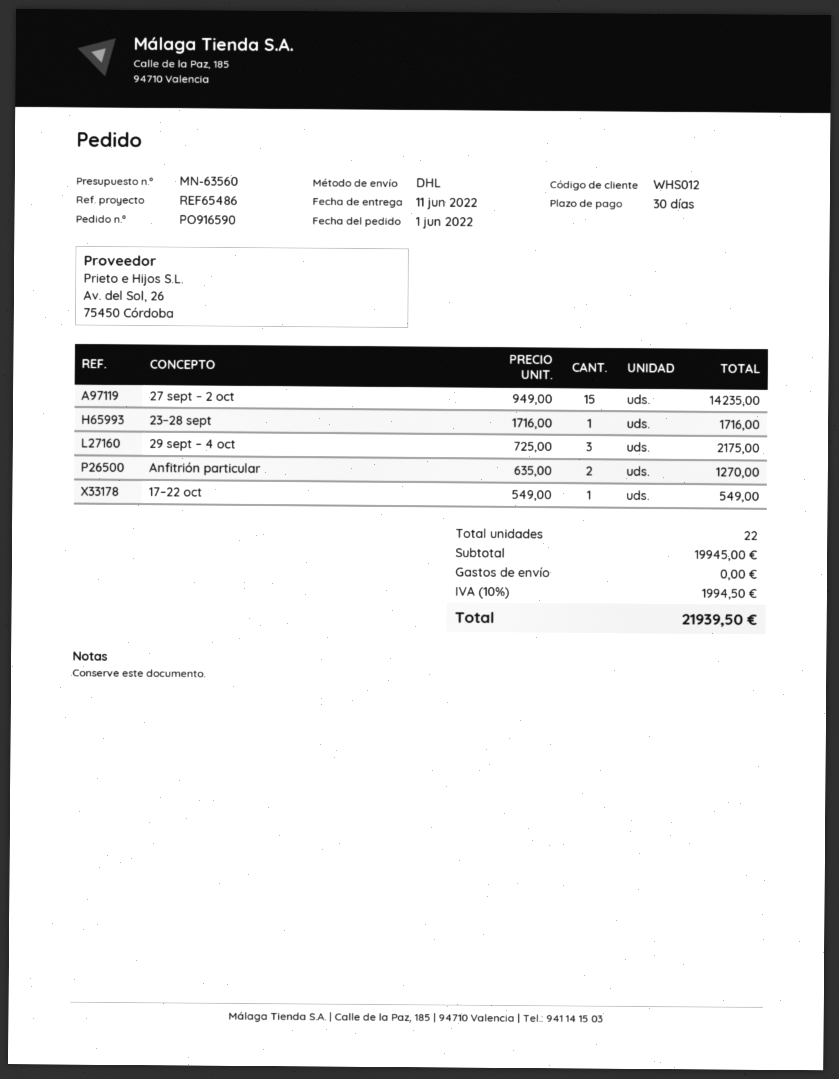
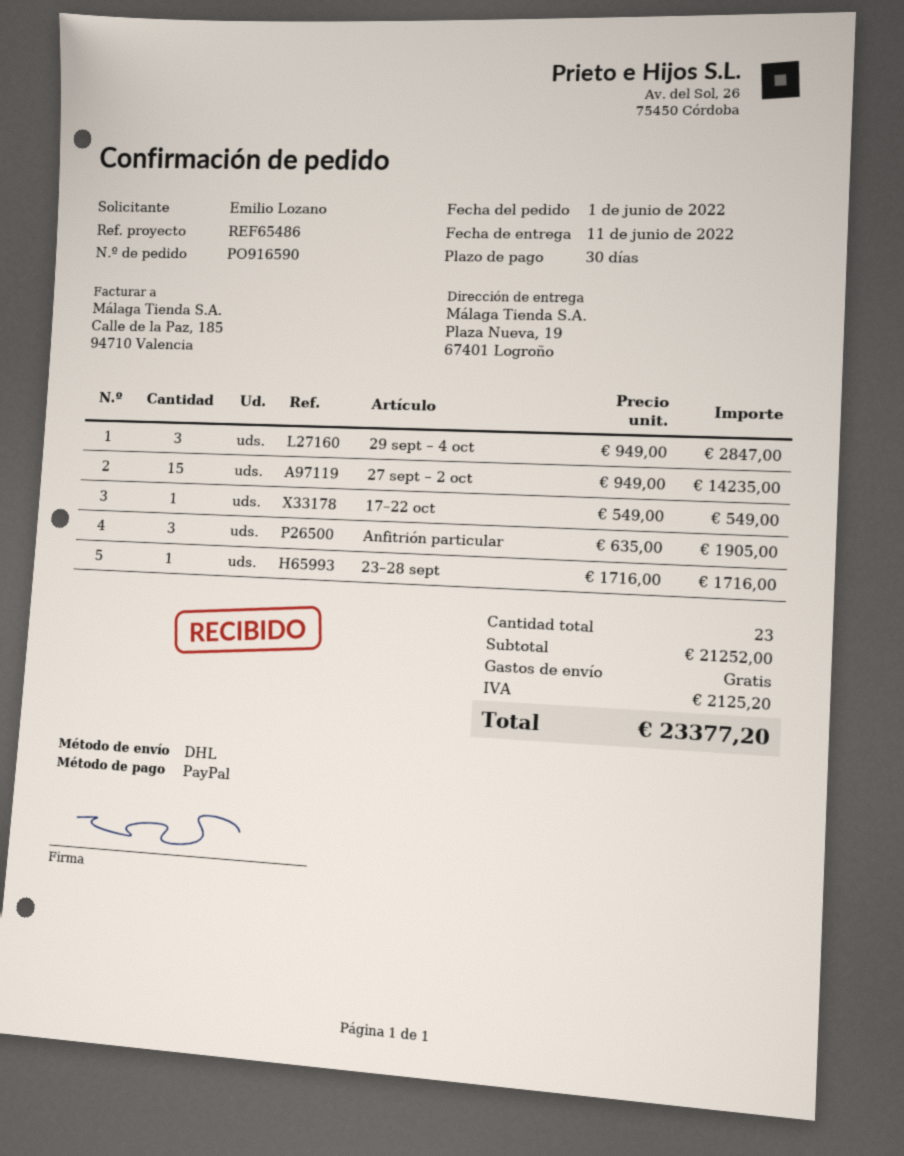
29 sept – 4 oct: 3 x 725.00 = 2175.00 -> 3 x 949.00 = 2847.00
Anfitrión particular: 2 x 635.00 = 1270.00 -> 3 x 635.00 = 1905.00
total quantity: 22 -> 23
subtotal: 19945.00 -> 21252.00
tax: 1994.50 -> 2125.20
total: 21939.50 -> 23377.20

